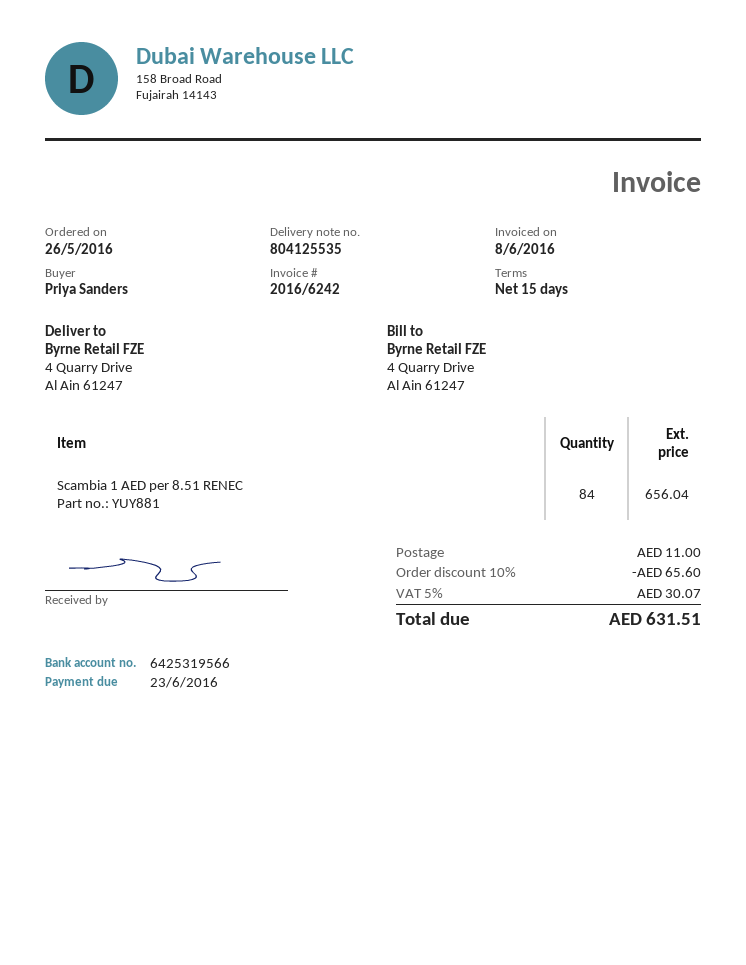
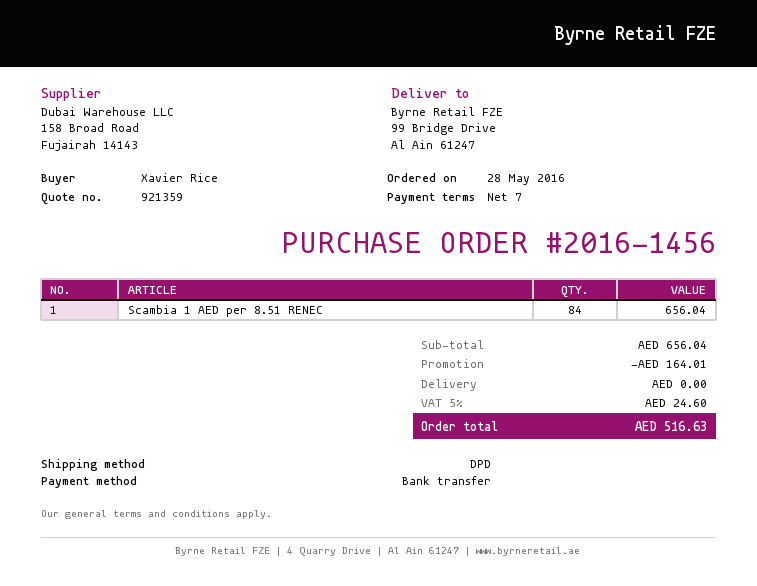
order date: 2016-05-26 -> 2016-05-28
payment terms: 15 days -> 7 days
ordered by: Priya Sanders -> Xavier Rice
ship to: 4 Quarry Drive, Al Ain 61247 -> 99 Bridge Drive, Al Ain 61247
discount: 65.60 -> 164.01
shipping: 11.00 -> 0.00
tax: 5% = 30.07 -> 5% = 24.60
total: 631.51 -> 516.63

